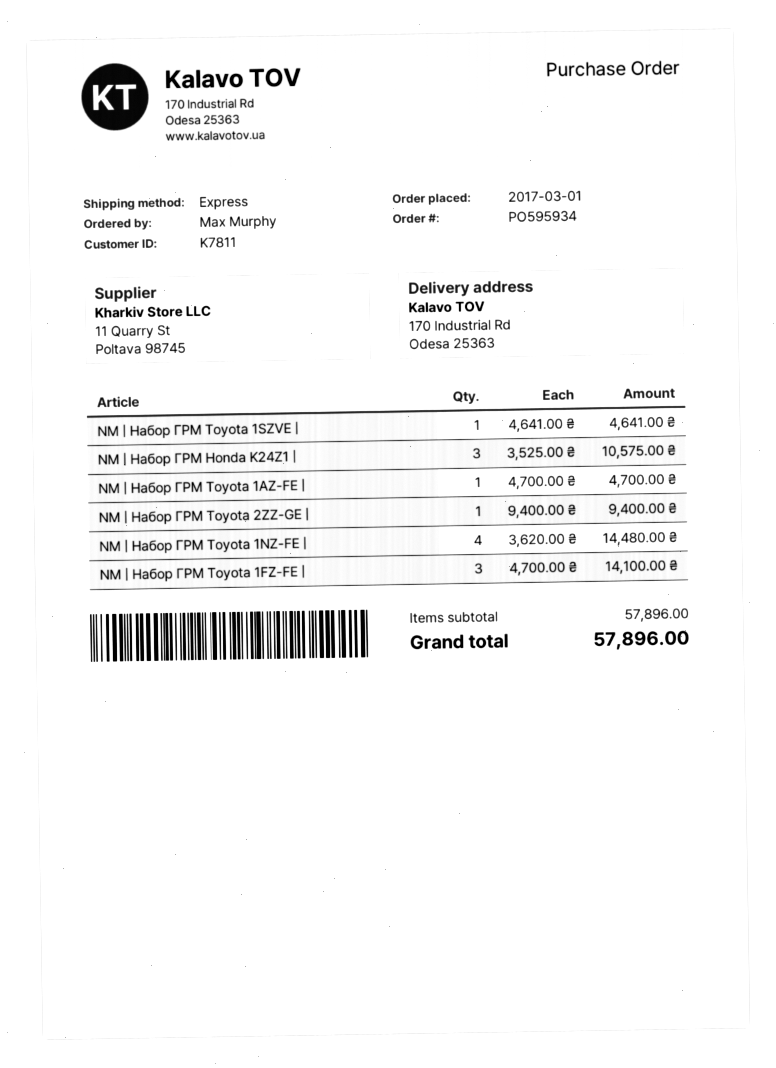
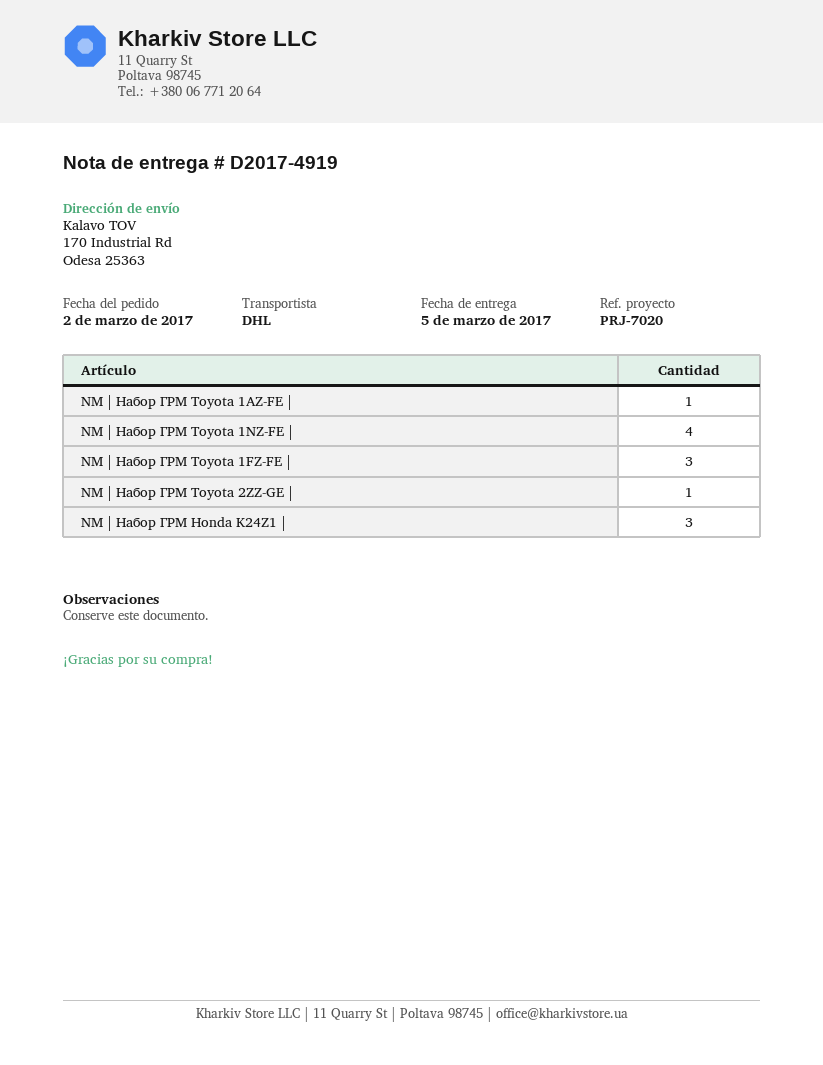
order date: 2017-03-01 -> 2017-03-02
shipping method: express -> DHL
NM | Набор ГРМ Toyota 1SZVE |: 1 -> none

